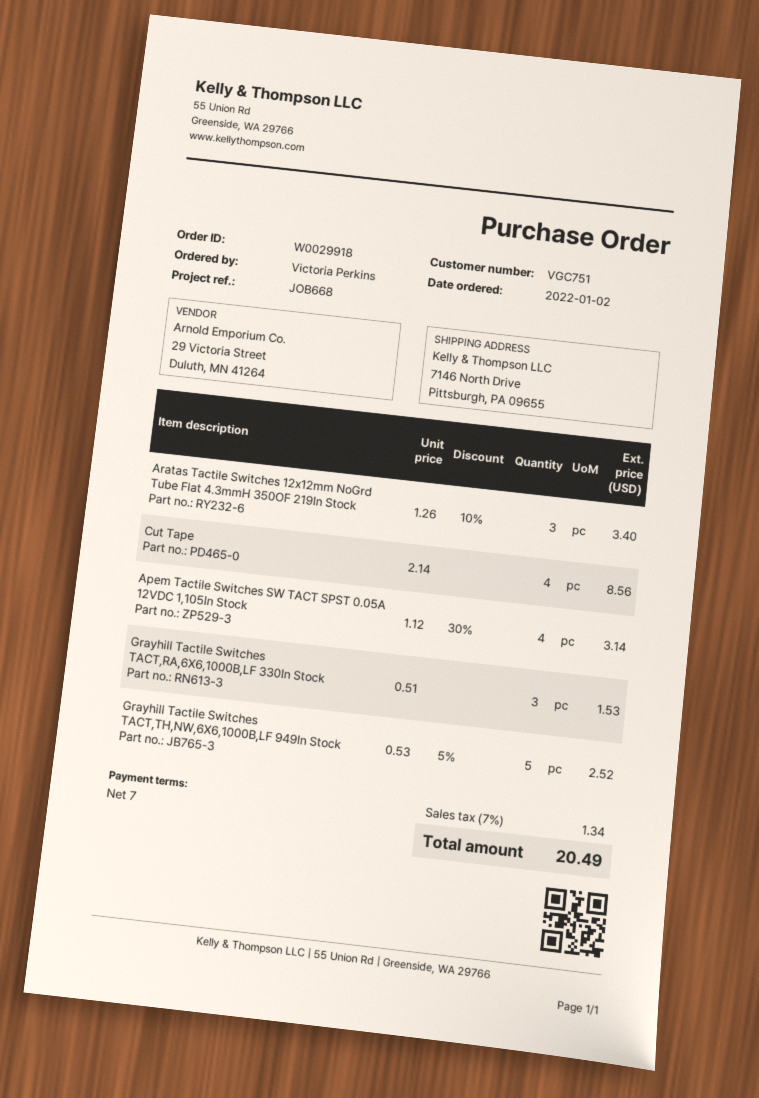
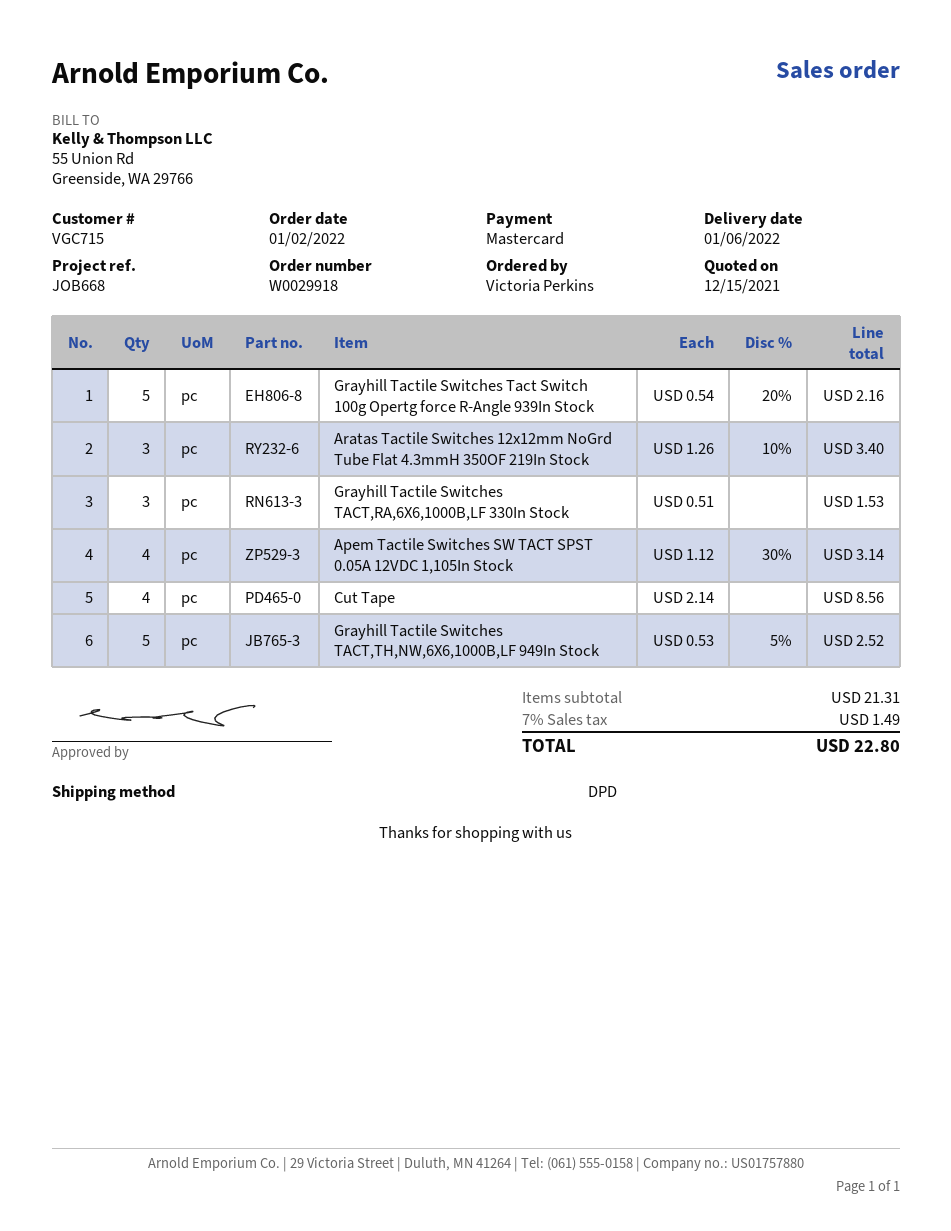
customer number: VGC751 -> VGC715
Grayhill Tactile Switches Tact Switch 100g Opertg force R-Angle 939In Stock: none -> 5 x 0.54 - 20% = 2.16
tax: 7% = 1.34 -> 7% = 1.49
total: 20.49 -> 22.80

